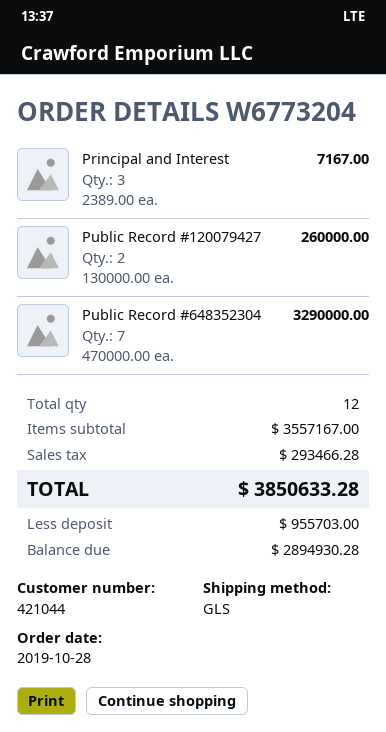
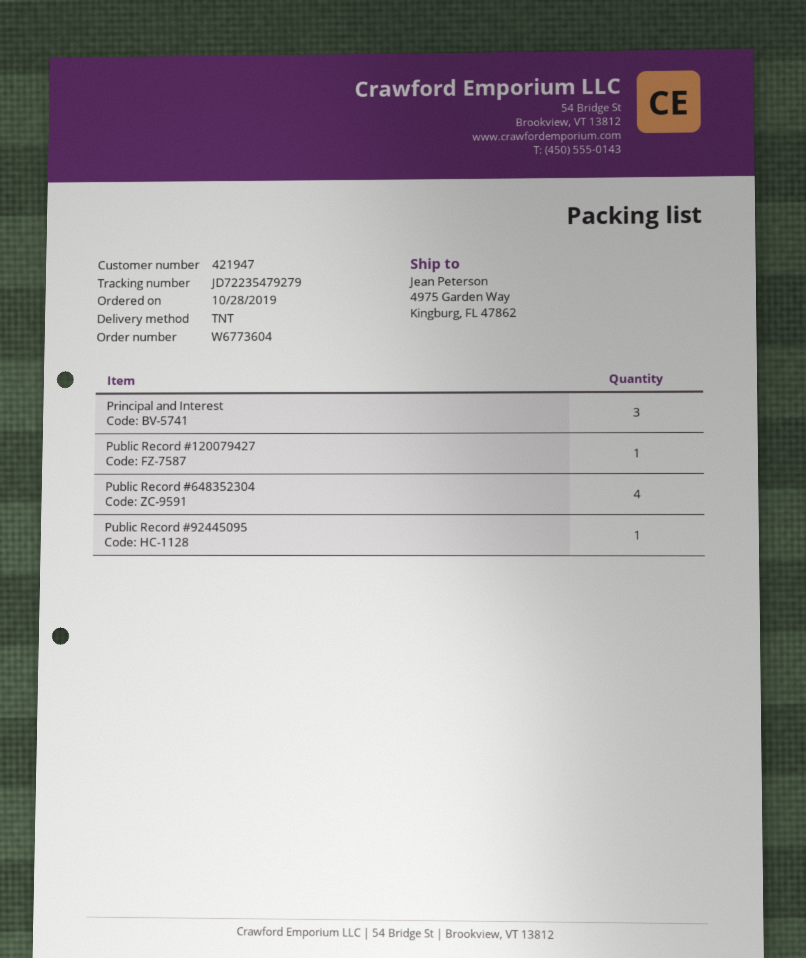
order number: W6773204 -> W6773604
customer number: 421044 -> 421947
shipping method: GLS -> TNT
Public Record #120079427: 2 -> 1
Public Record #648352304: 7 -> 4
Public Record #92445095: none -> 1

